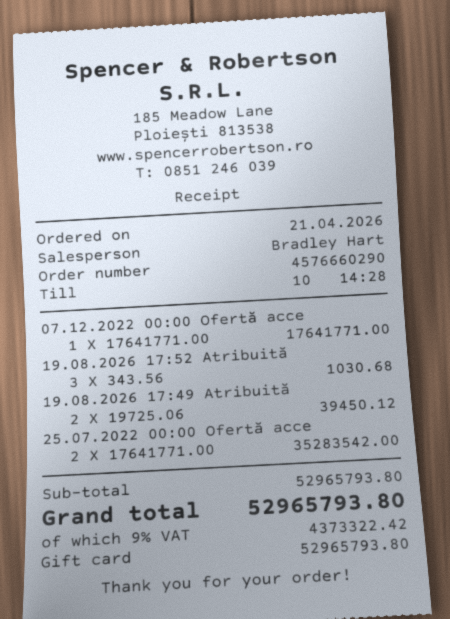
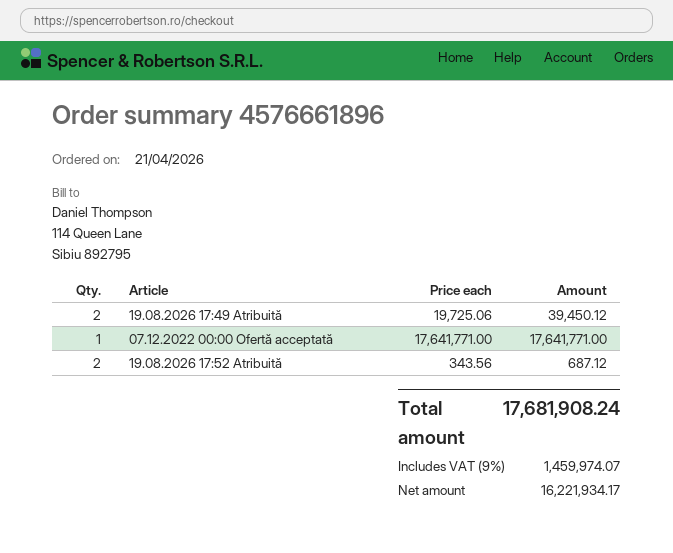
order number: 4576660290 -> 4576661896
19.08.2026 17:52 Atribuită: 3 x 343.56 = 1030.68 -> 2 x 343.56 = 687.12
25.07.2022 00:00 Ofertă acce: 2 x 17641771.00 = 35283542.00 -> none
tax: 9% = 4373322.42 -> 9% = 1459974.07
total: 52965793.80 -> 17681908.24

